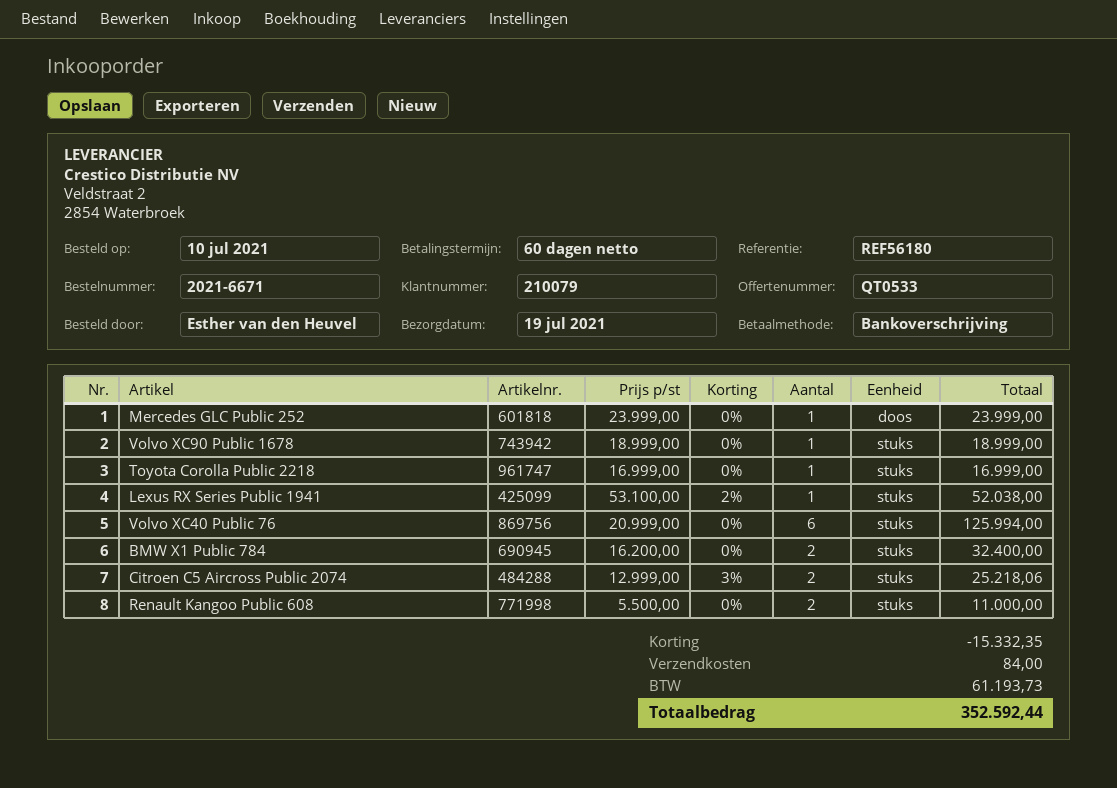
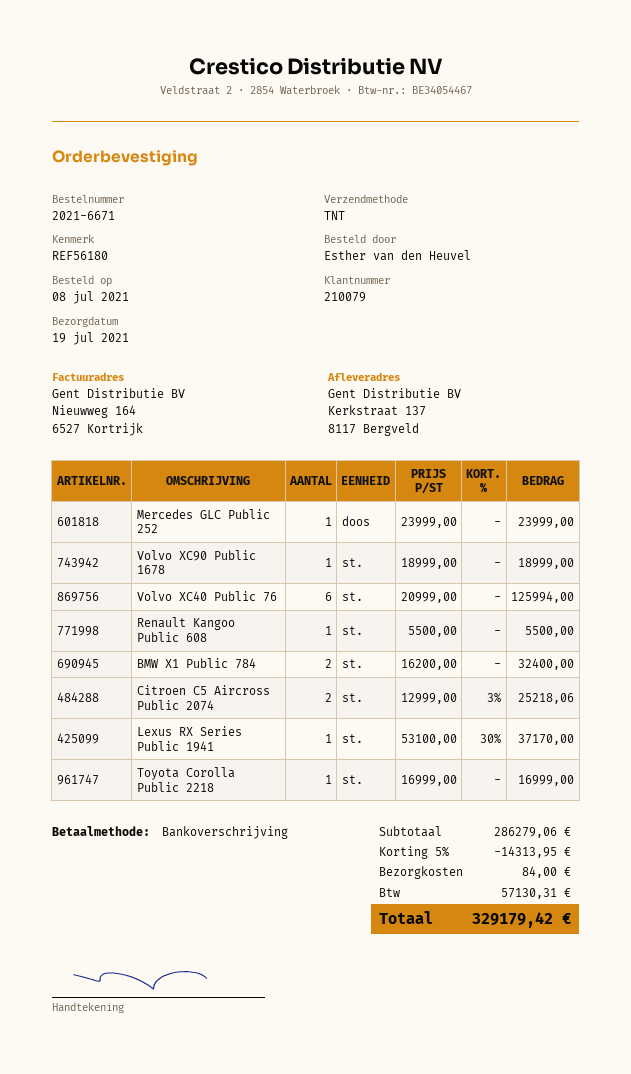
order date: 2021-07-10 -> 2021-07-08
Lexus RX Series Public 1941: 1 x 53100.00 - 2% = 52038.00 -> 1 x 53100.00 - 30% = 37170.00
Renault Kangoo Public 608: 2 x 5500.00 = 11000.00 -> 1 x 5500.00 = 5500.00
discount: 15332.35 -> 14313.95
tax: 61193.73 -> 57130.31
total: 352592.44 -> 329179.42

